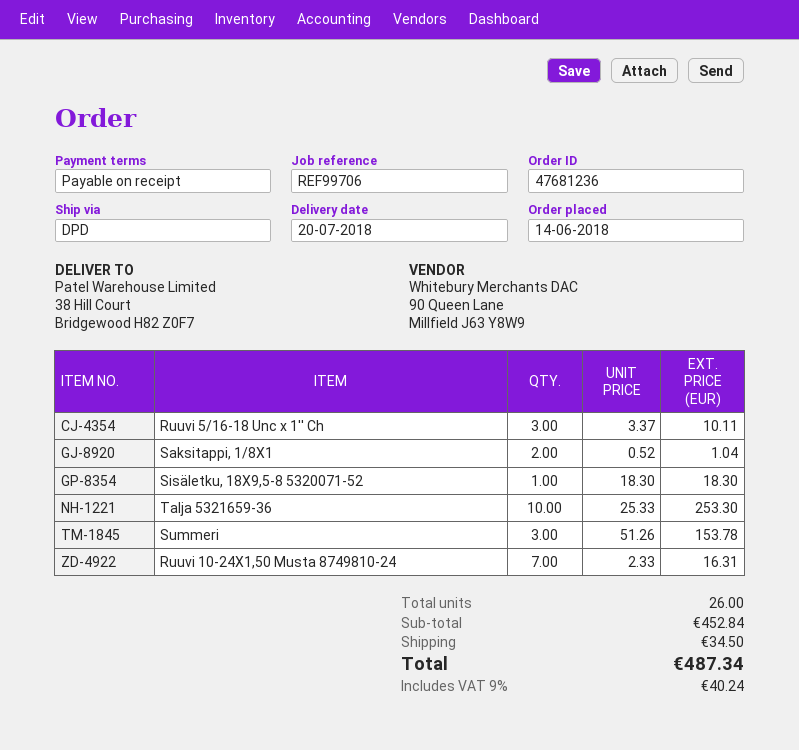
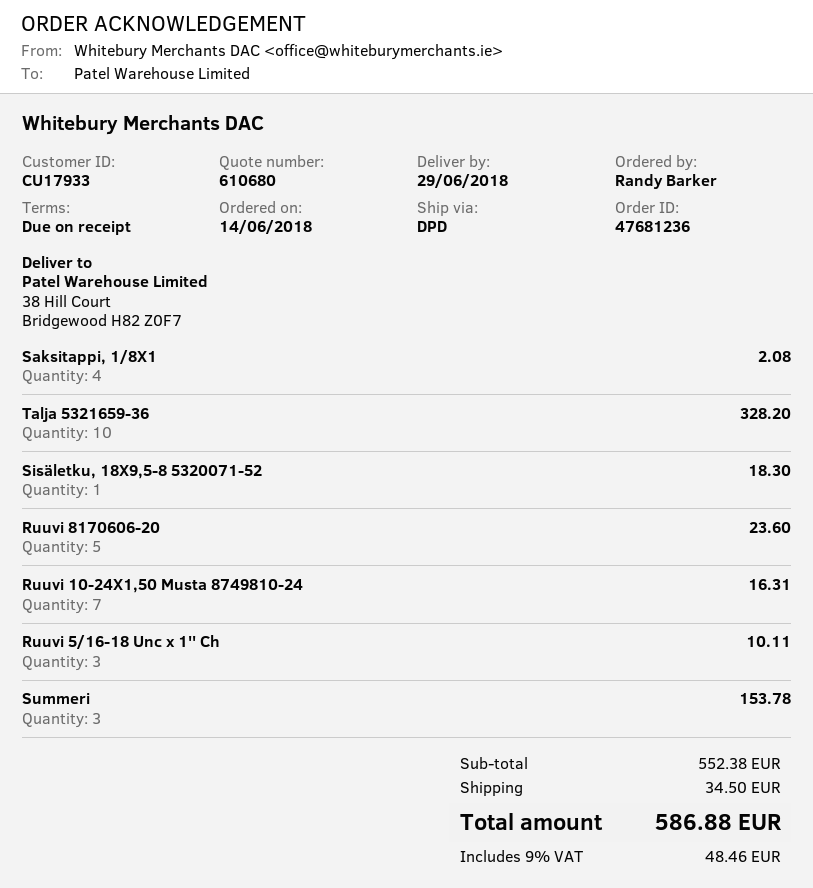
delivery date: 2018-07-20 -> 2018-06-29
Saksitappi, 1/8X1: 2 for 1.04 -> 4 for 2.08
Talja 5321659-36: 10 for 253.30 -> 10 for 328.20
Ruuvi 8170606-20: none -> 5 for 23.60
subtotal: 452.84 -> 552.38
tax: 9% = 40.24 -> 9% = 48.46
total: 487.34 -> 586.88

